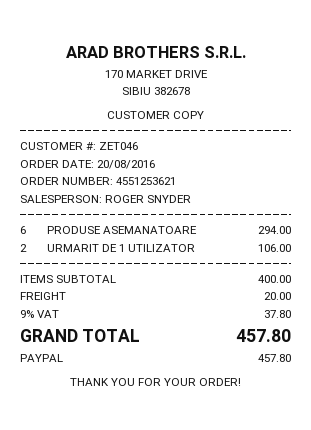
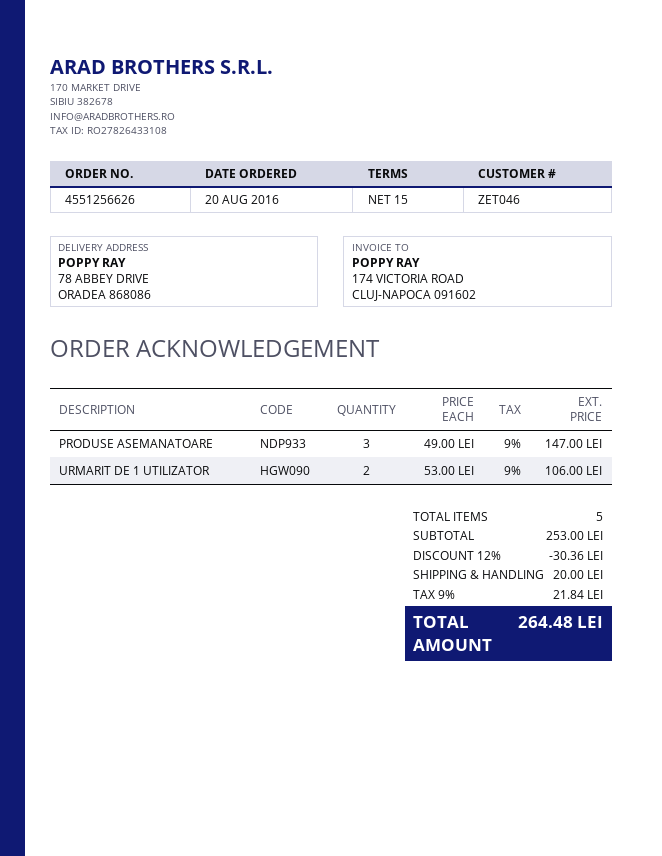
order number: 4551253621 -> 4551256626
PRODUSE ASEMANATOARE: 6 for 294.00 -> 3 for 147.00
subtotal: 400.00 -> 253.00
discount: none -> 12% = 30.36
tax: 9% = 37.80 -> 9% = 21.84
total: 457.80 -> 264.48

